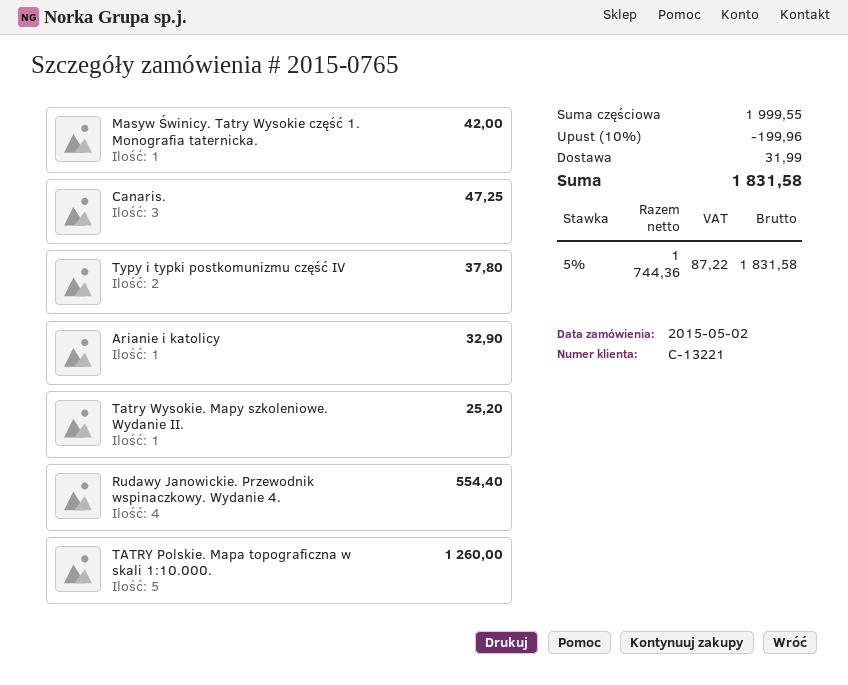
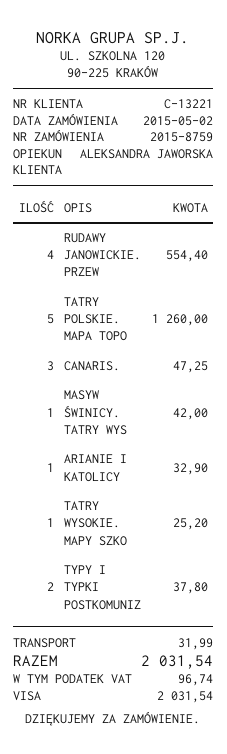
order number: 2015-0765 -> 2015-8759
discount: 10% = 199.96 -> none
tax: 87.22 -> 96.74
total: 1831.58 -> 2031.54

